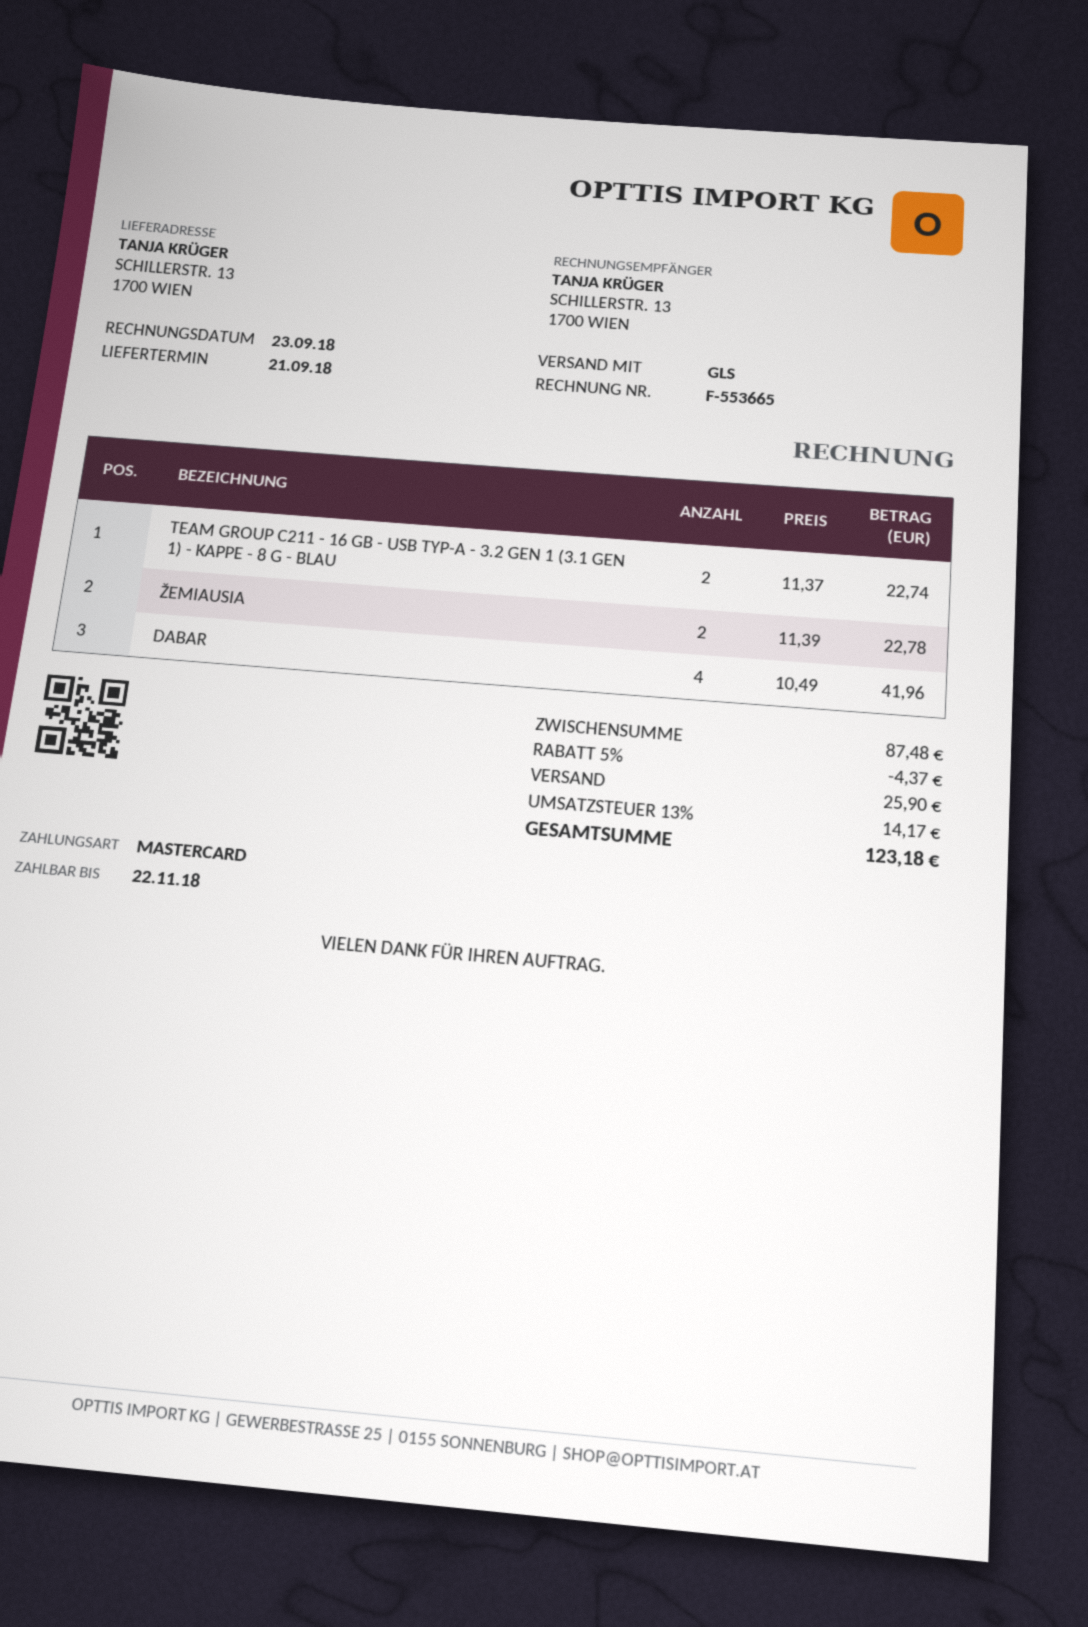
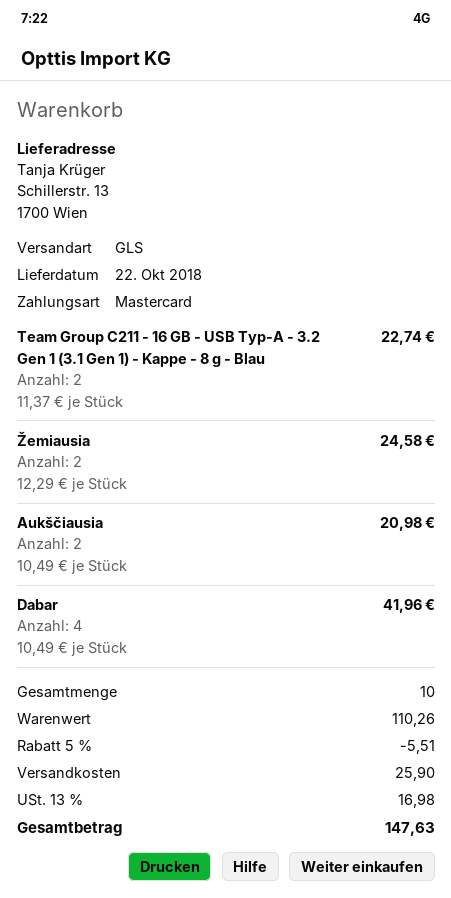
delivery date: 2018-09-21 -> 2018-10-22
ŽEMIAUSIA: 2 x 11.39 = 22.78 -> 2 x 12.29 = 24.58
Aukščiausia: none -> 2 x 10.49 = 20.98
subtotal: 87.48 -> 110.26
discount: 5% = 4.37 -> 5% = 5.51
tax: 13% = 14.17 -> 13% = 16.98
total: 123.18 -> 147.63

